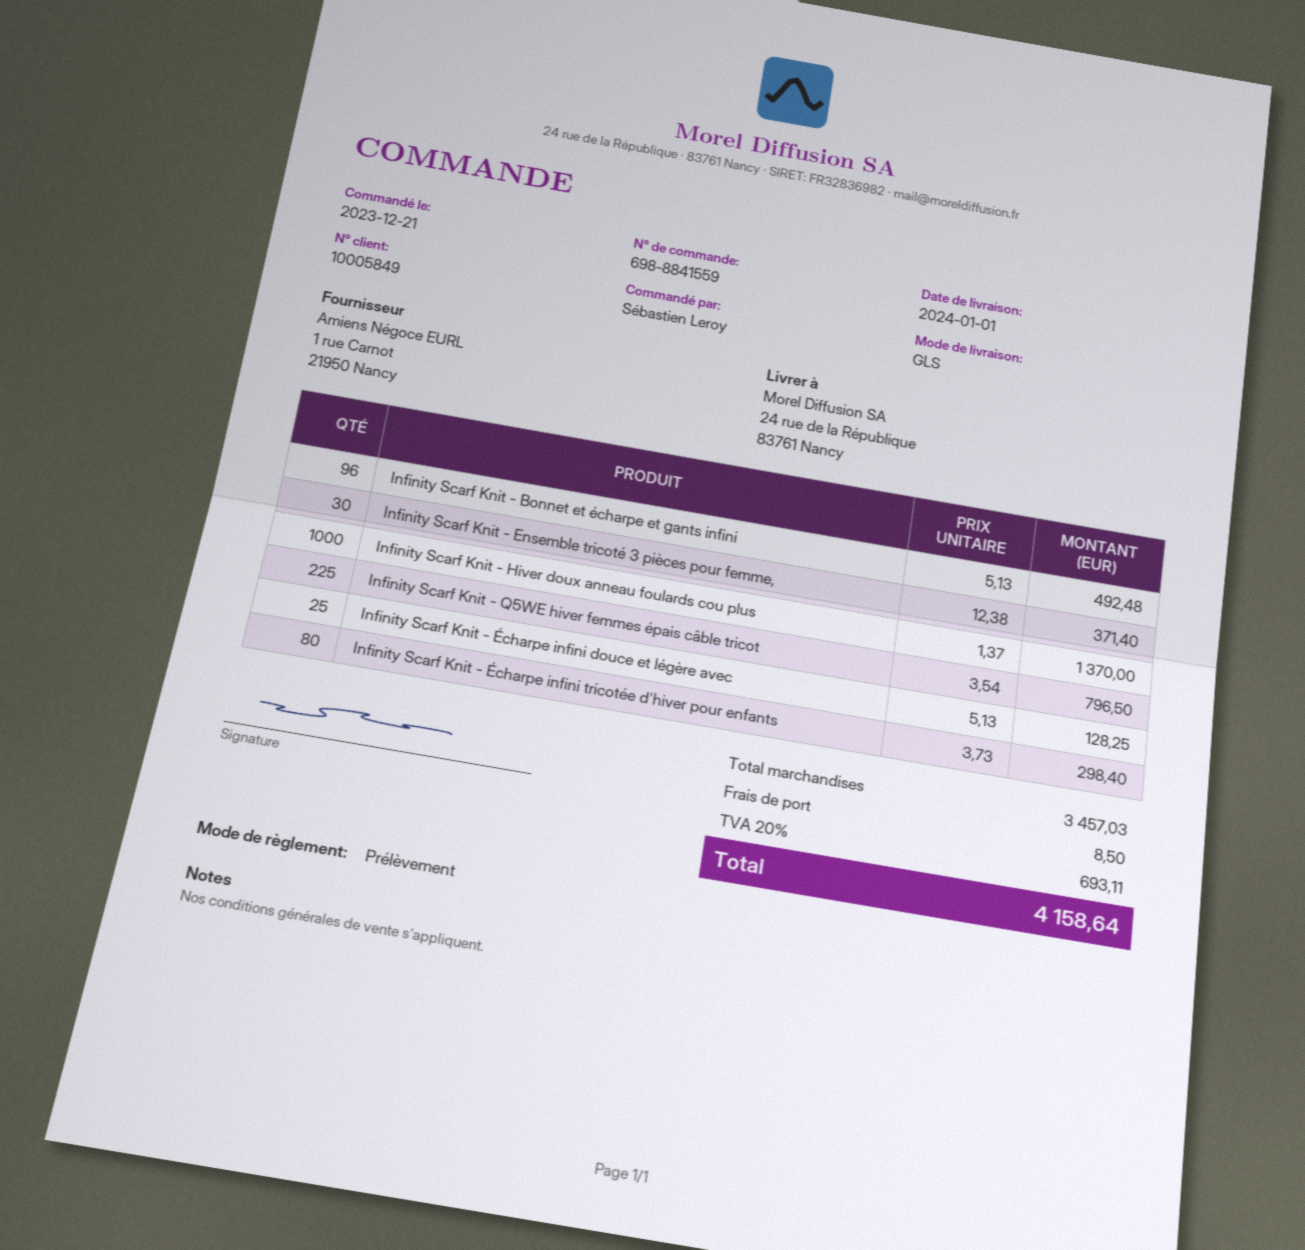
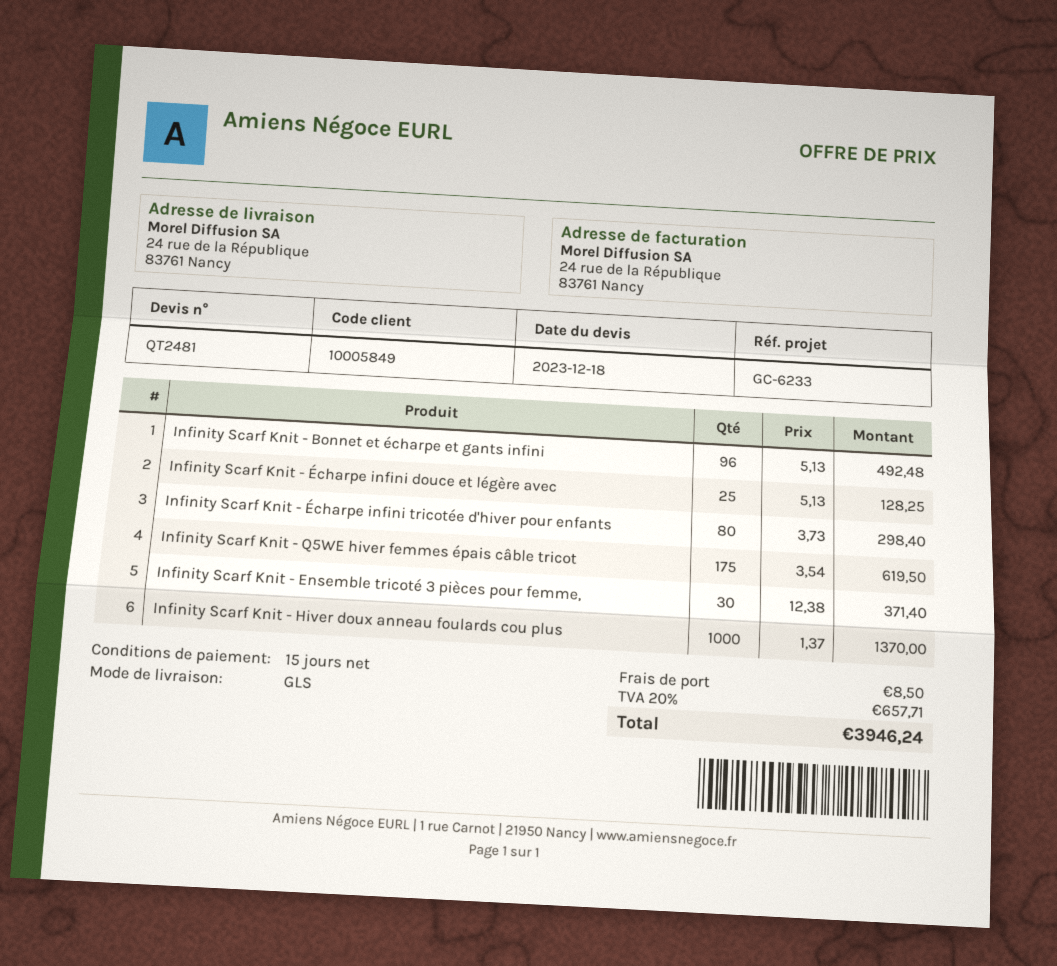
Infinity Scarf Knit - Q5WE hiver femmes épais câble tricot: 225 x 3.54 = 796.50 -> 175 x 3.54 = 619.50
tax: 20% = 693.11 -> 20% = 657.71
total: 4158.64 -> 3946.24

